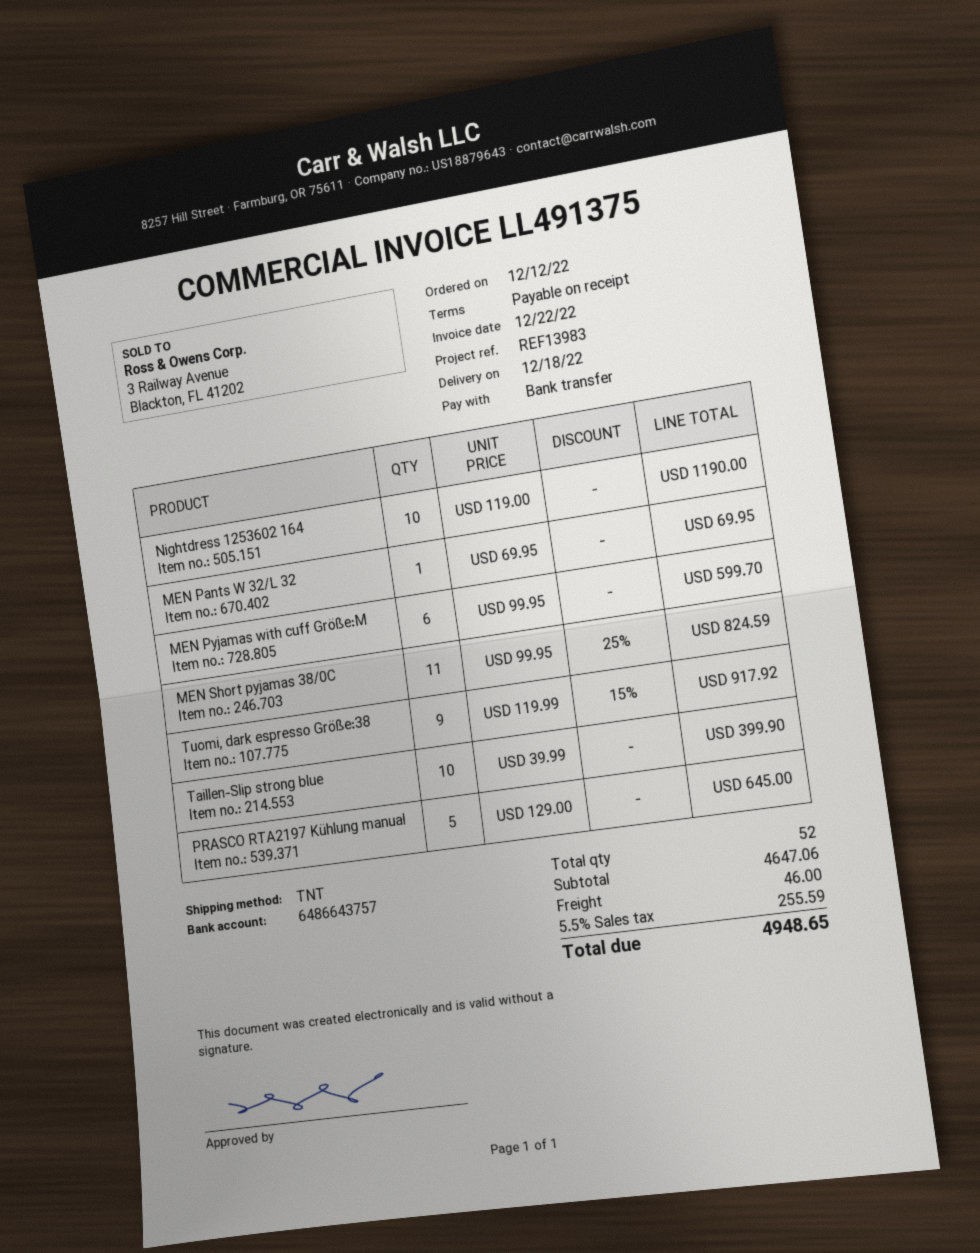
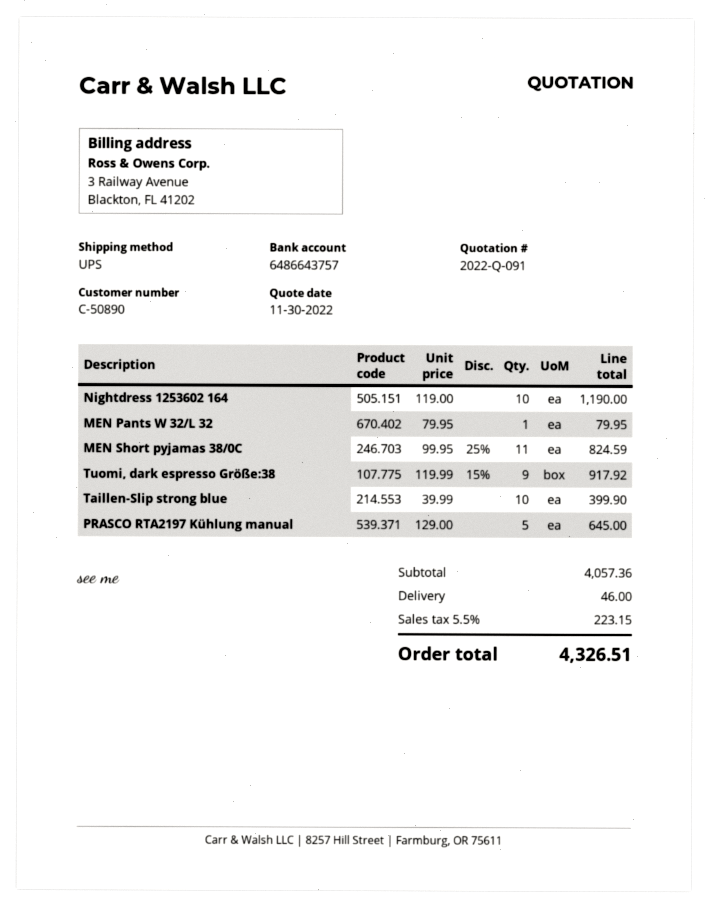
shipping method: TNT -> UPS
MEN Pants W 32/L 32: 1 x 69.95 = 69.95 -> 1 x 79.95 = 79.95
MEN Pyjamas with cuff Größe:M: 6 x 99.95 = 599.70 -> none
subtotal: 4647.06 -> 4057.36
tax: 5.5% = 255.59 -> 5.5% = 223.15
total: 4948.65 -> 4326.51

